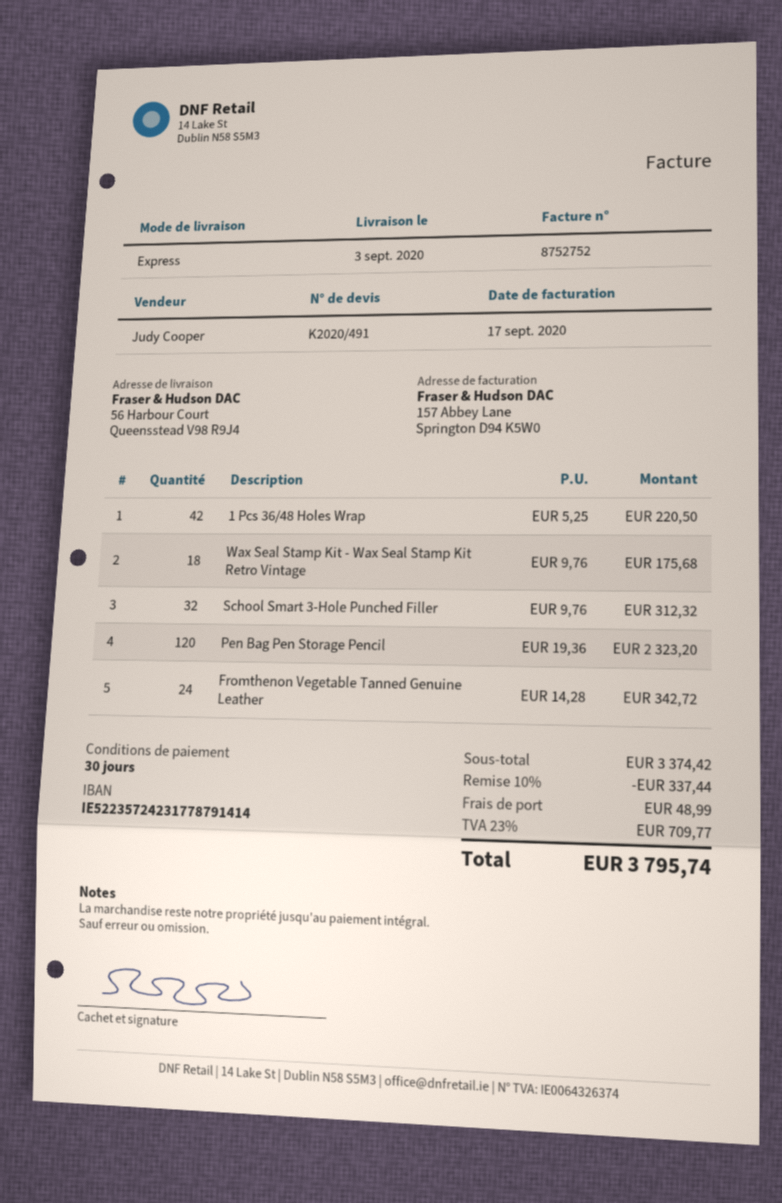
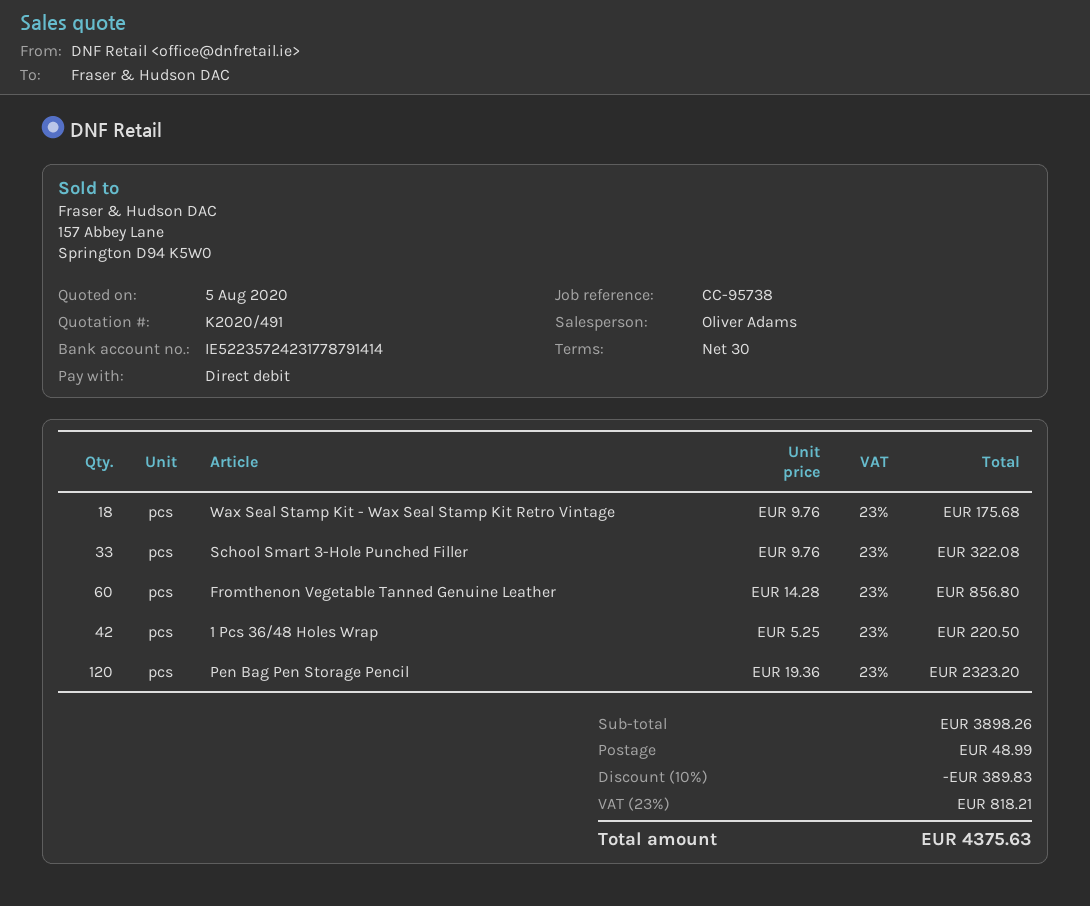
sales rep: Judy Cooper -> Oliver Adams
School Smart 3-Hole Punched Filler: 32 x 9.76 = 312.32 -> 33 x 9.76 = 322.08
Fromthenon Vegetable Tanned Genuine Leather: 24 x 14.28 = 342.72 -> 60 x 14.28 = 856.80
subtotal: 3374.42 -> 3898.26
discount: 10% = 337.44 -> 10% = 389.83
tax: 23% = 709.77 -> 23% = 818.21
total: 3795.74 -> 4375.63

